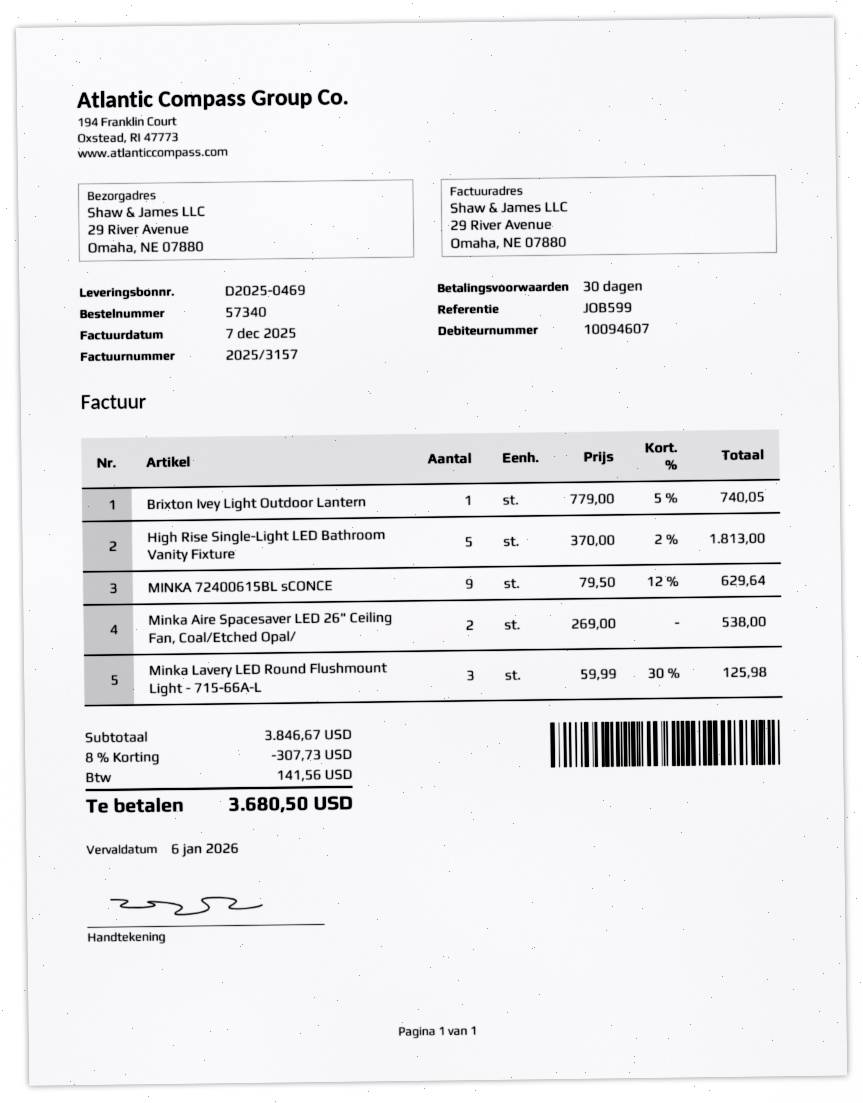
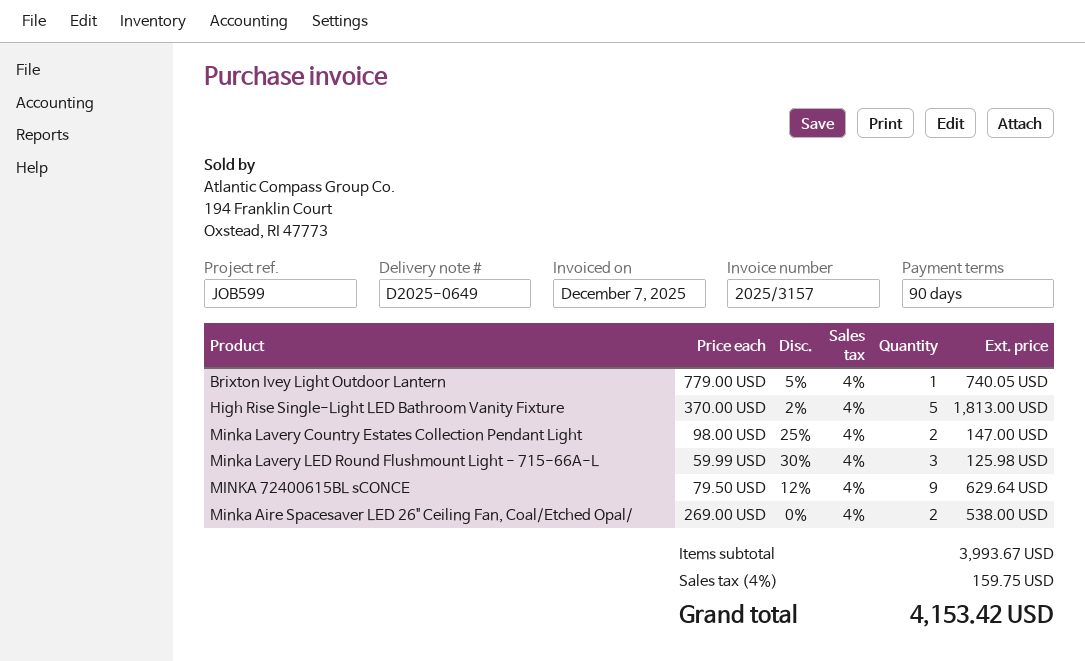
delivery note number: D2025-0469 -> D2025-0649
payment terms: 30 days -> 90 days
Minka Lavery Country Estates Collection Pendant Light: none -> 2 x 98.00 - 25% = 147.00
subtotal: 3846.67 -> 3993.67
discount: 8% = 307.73 -> none
tax: 141.56 -> 159.75
total: 3680.50 -> 4153.42

